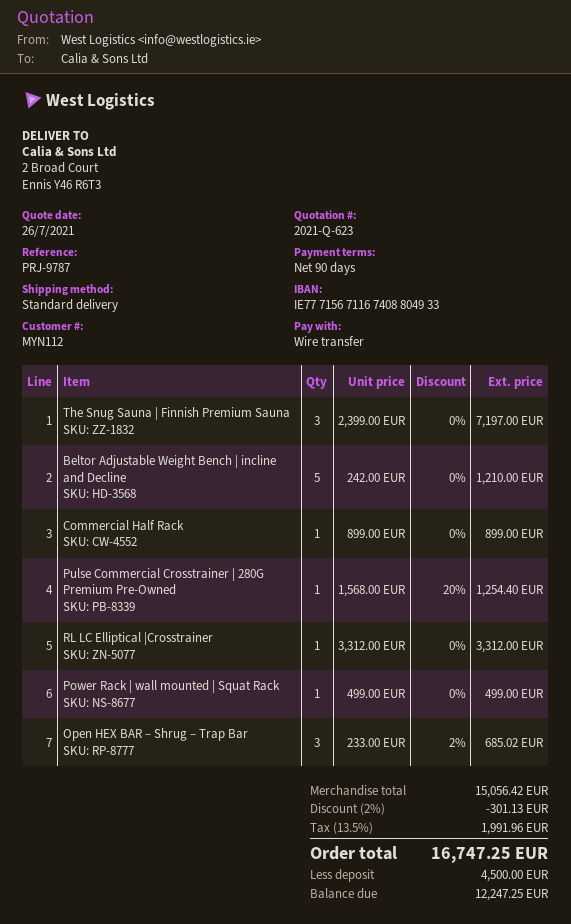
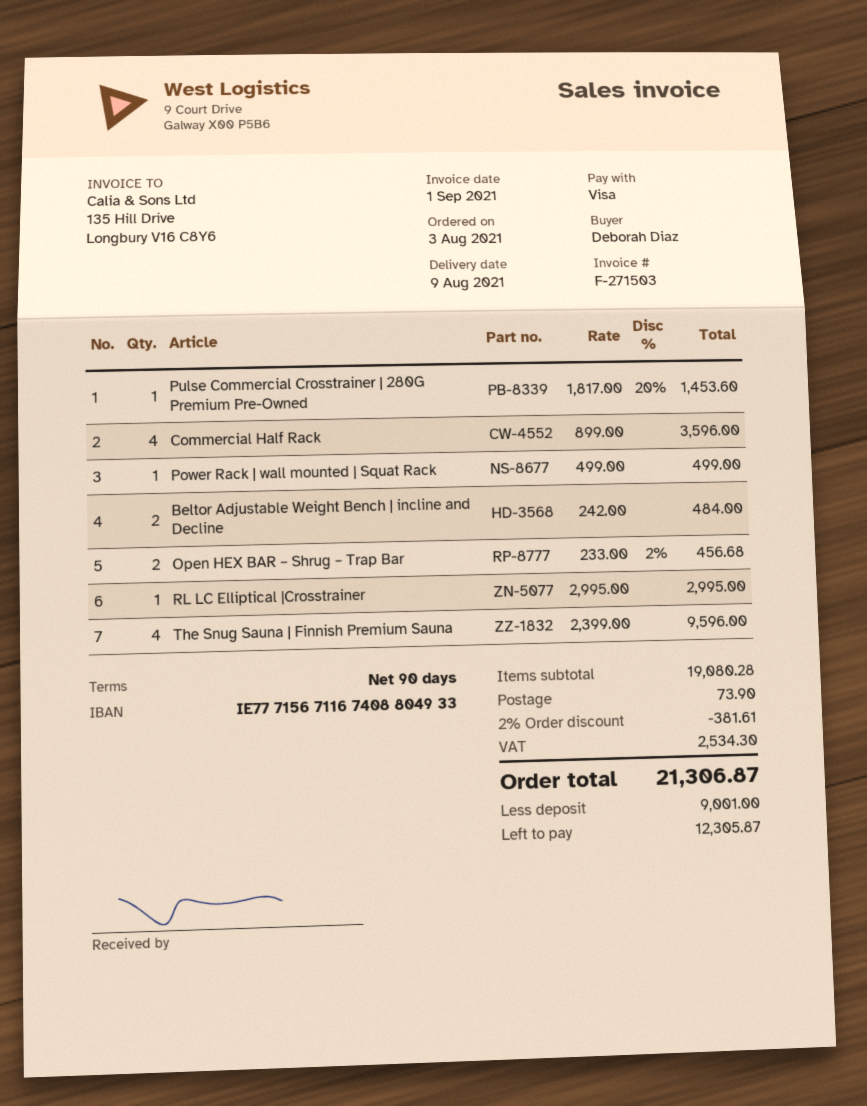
payment method: bank transfer -> Visa
The Snug Sauna | Finnish Premium Sauna: 3 x 2399.00 = 7197.00 -> 4 x 2399.00 = 9596.00
Beltor Adjustable Weight Bench | incline and Decline: 5 x 242.00 = 1210.00 -> 2 x 242.00 = 484.00
Commercial Half Rack: 1 x 899.00 = 899.00 -> 4 x 899.00 = 3596.00
Pulse Commercial Crosstrainer | 280G Premium Pre-Owned: 1 x 1568.00 - 20% = 1254.40 -> 1 x 1817.00 - 20% = 1453.60
RL LC Elliptical |Crosstrainer: 1 x 3312.00 = 3312.00 -> 1 x 2995.00 = 2995.00
Open HEX BAR – Shrug – Trap Bar: 3 x 233.00 - 2% = 685.02 -> 2 x 233.00 - 2% = 456.68
subtotal: 15056.42 -> 19080.28
discount: 2% = 301.13 -> 2% = 381.61
shipping: none -> 73.90
tax: 1991.96 -> 2534.30
total: 16747.25 -> 21306.87
deposit: 4500.00 -> 9001.00
balance: 12247.25 -> 12305.87

